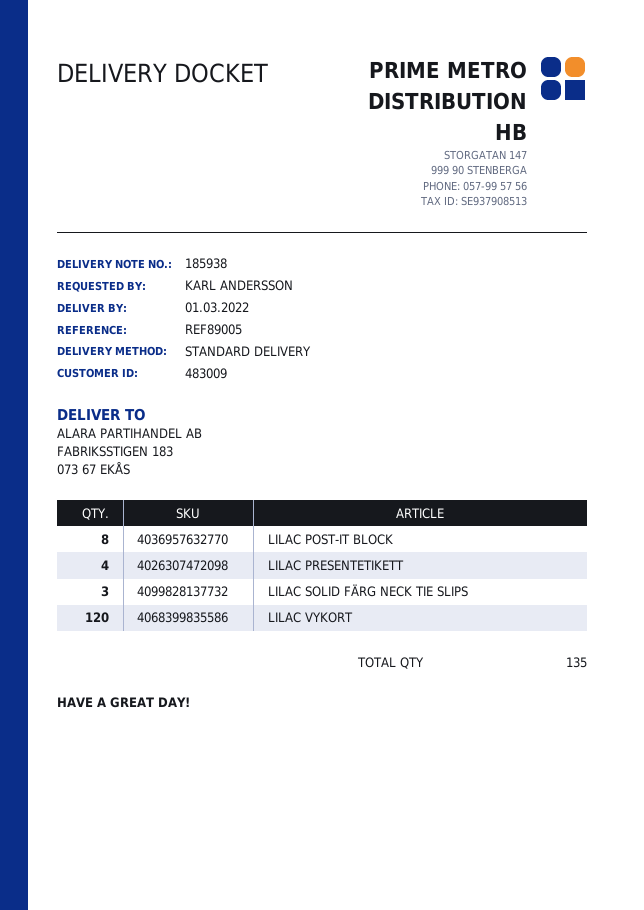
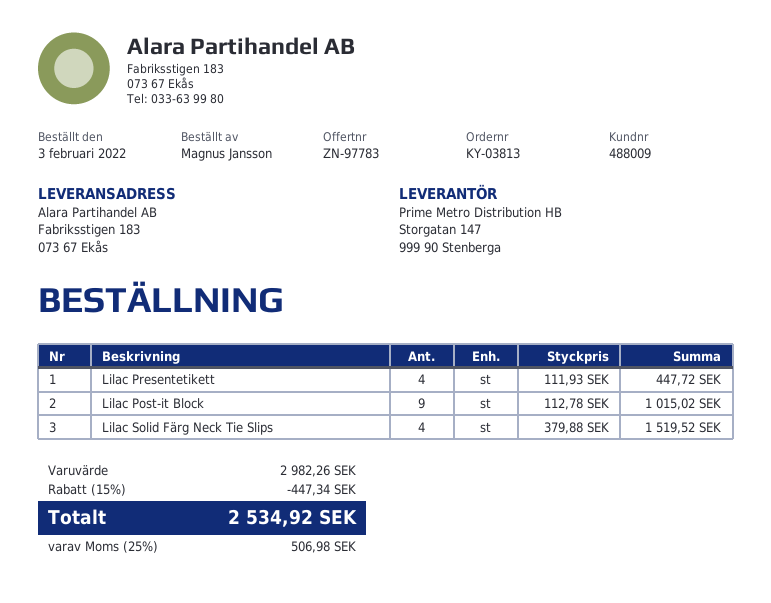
customer number: 483009 -> 488009
ordered by: KARL ANDERSSON -> Magnus Jansson
LILAC POST-IT BLOCK: 8 -> 9
LILAC SOLID FÄRG NECK TIE SLIPS: 3 -> 4
LILAC VYKORT: 120 -> none

